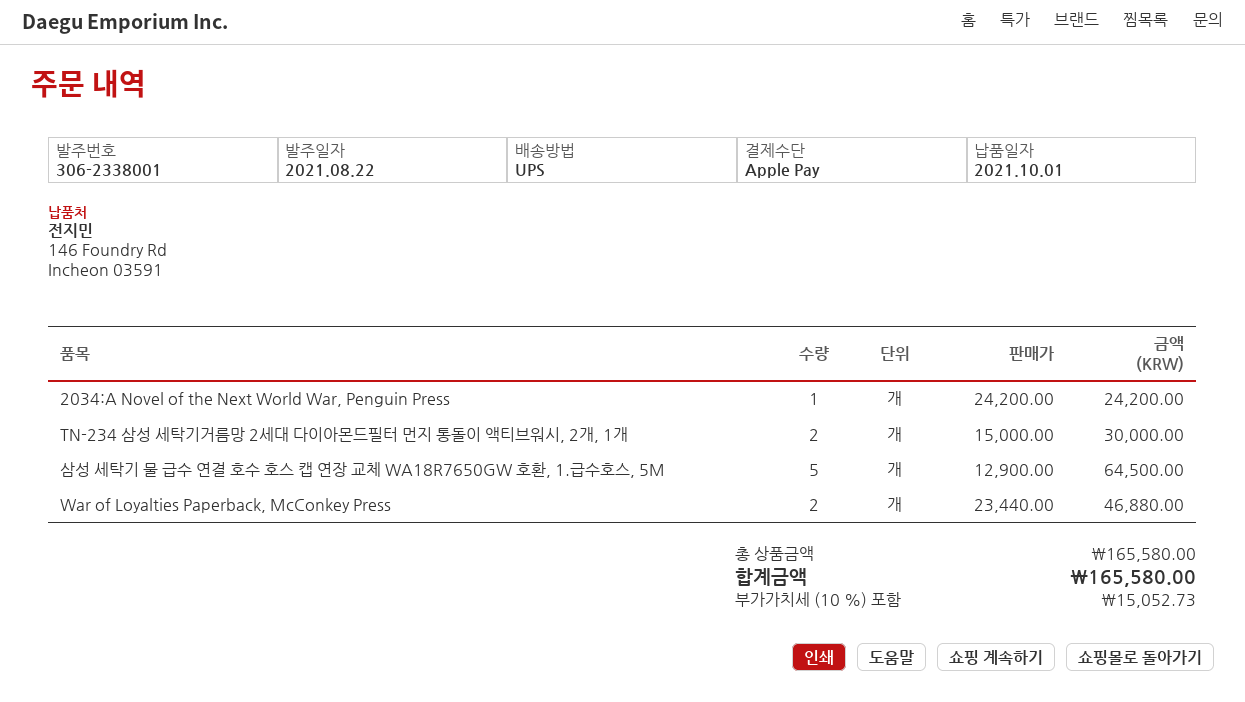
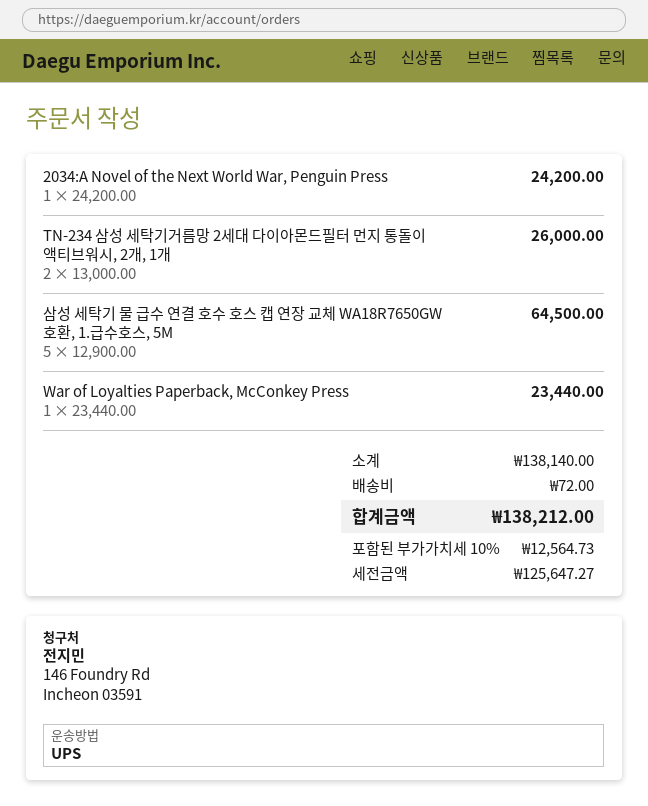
TN-234 삼성 세탁기거름망 2세대 다이아몬드필터 먼지 통돌이 액티브워시, 2개, 1개: 2 x 15000.00 = 30000.00 -> 2 x 13000.00 = 26000.00
War of Loyalties Paperback, McConkey Press: 2 x 23440.00 = 46880.00 -> 1 x 23440.00 = 23440.00
subtotal: 165580.00 -> 138140.00
shipping: none -> 72.00
tax: 10% = 15052.73 -> 10% = 12564.73
total: 165580.00 -> 138212.00

